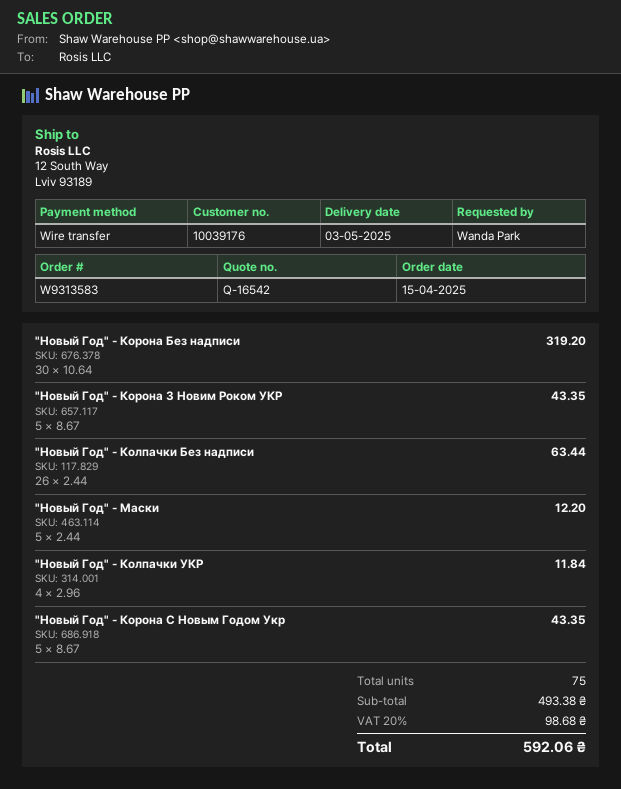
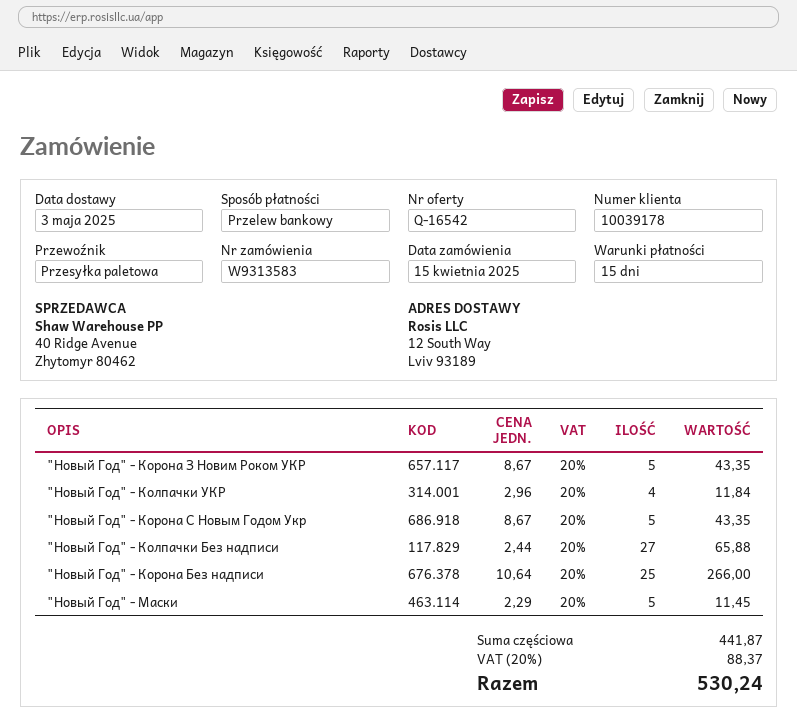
customer number: 10039176 -> 10039178
"Новый Год" - Корона Без надписи: 30 x 10.64 = 319.20 -> 25 x 10.64 = 266.00
"Новый Год" - Колпачки Без надписи: 26 x 2.44 = 63.44 -> 27 x 2.44 = 65.88
"Новый Год" - Маски: 5 x 2.44 = 12.20 -> 5 x 2.29 = 11.45
subtotal: 493.38 -> 441.87
tax: 20% = 98.68 -> 20% = 88.37
total: 592.06 -> 530.24

